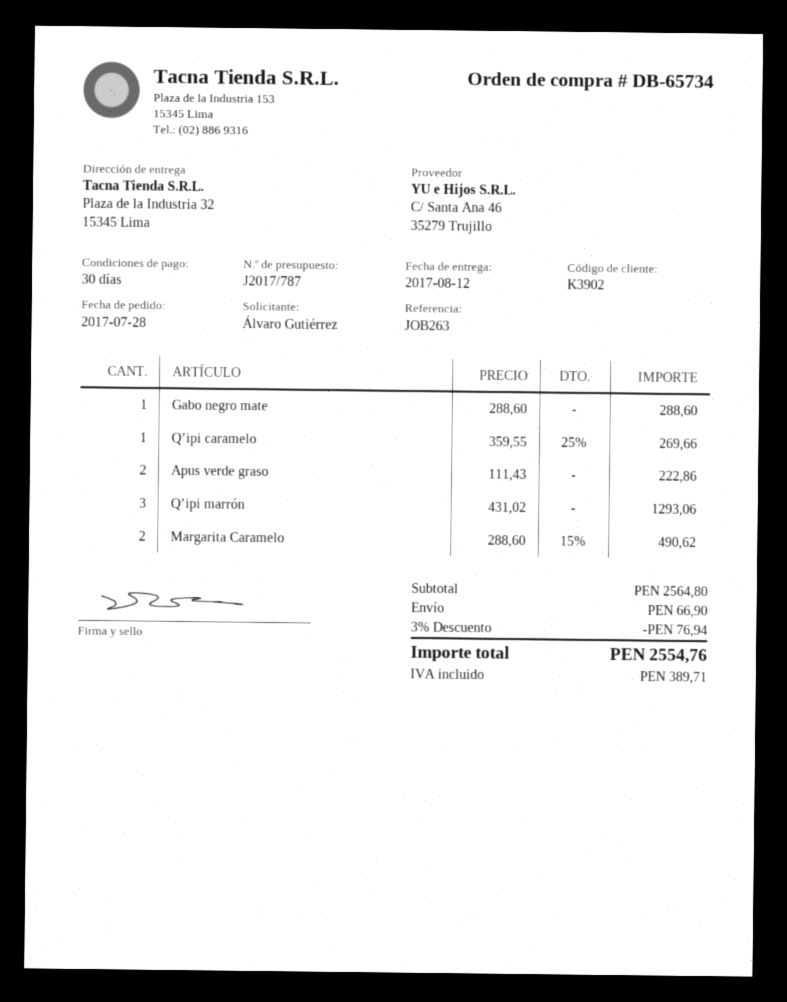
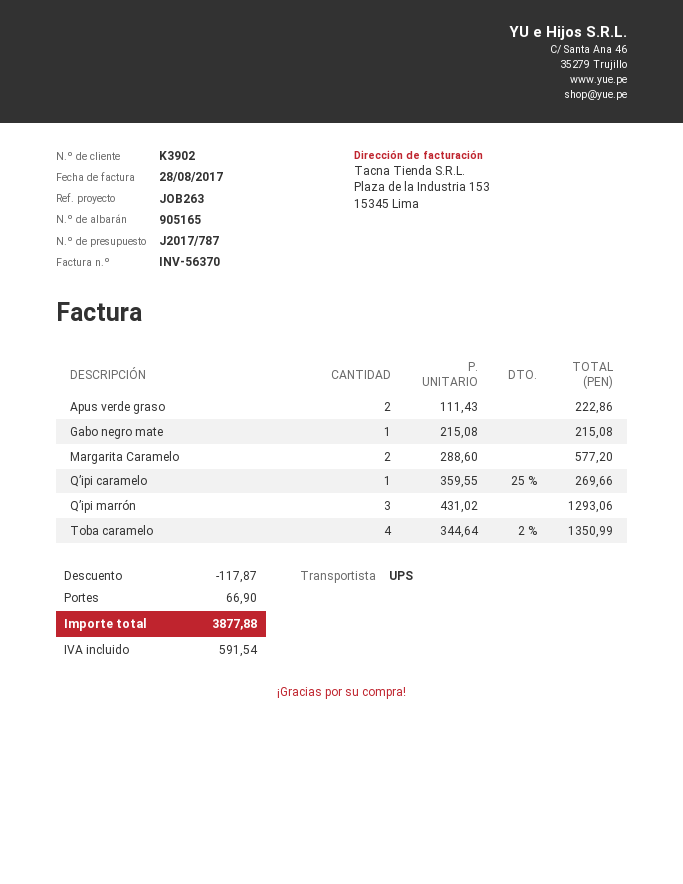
Gabo negro mate: 1 x 288.60 = 288.60 -> 1 x 215.08 = 215.08
Margarita Caramelo: 2 x 288.60 - 15% = 490.62 -> 2 x 288.60 = 577.20
Toba caramelo: none -> 4 x 344.64 - 2% = 1350.99
discount: 76.94 -> 117.87
tax: 389.71 -> 591.54
total: 2554.76 -> 3877.88

